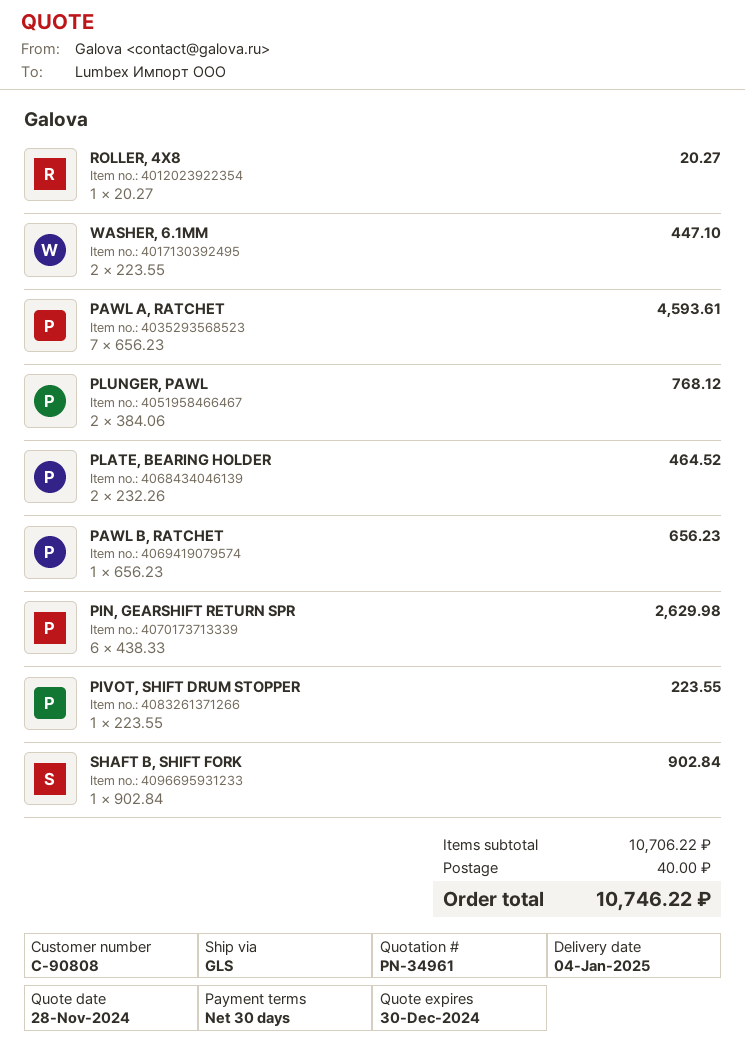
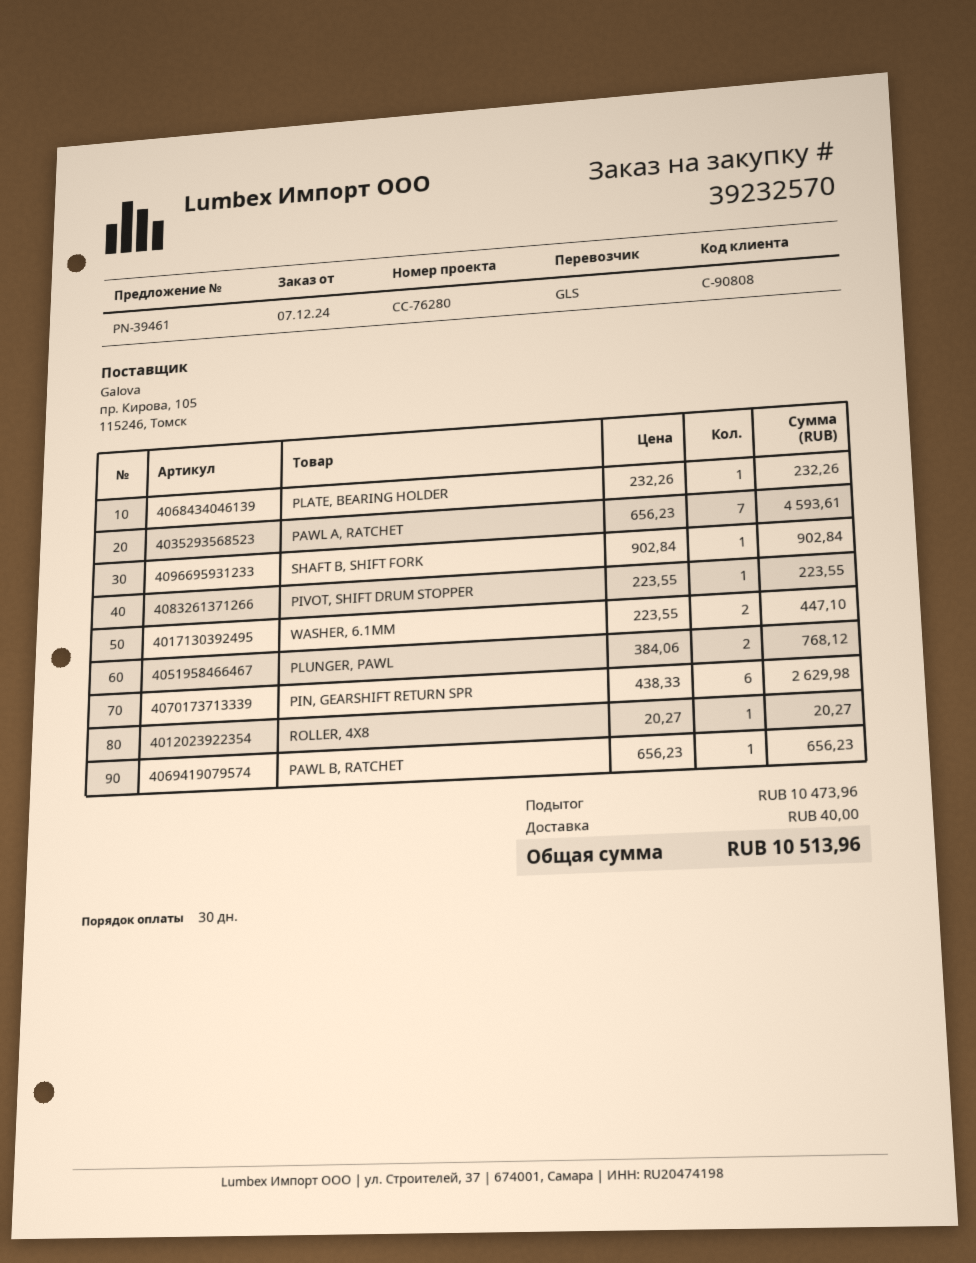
quote number: PN-34961 -> PN-39461
PLATE, BEARING HOLDER: 2 x 232.26 = 464.52 -> 1 x 232.26 = 232.26
subtotal: 10706.22 -> 10473.96
total: 10746.22 -> 10513.96

